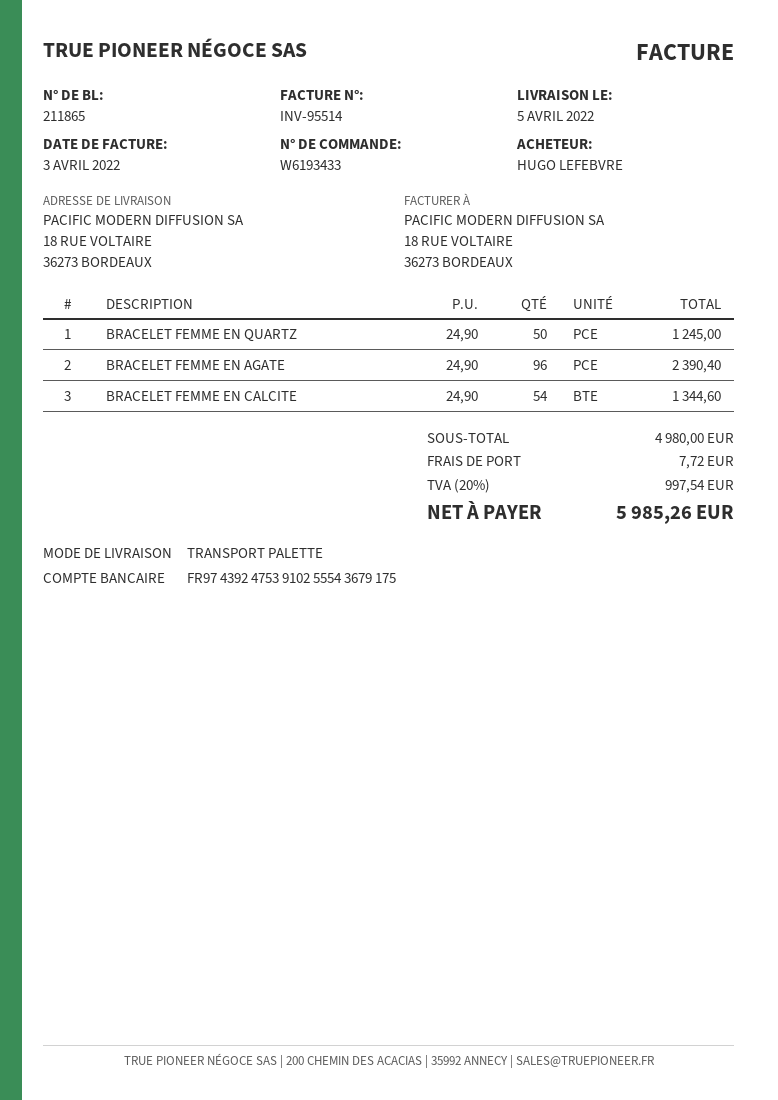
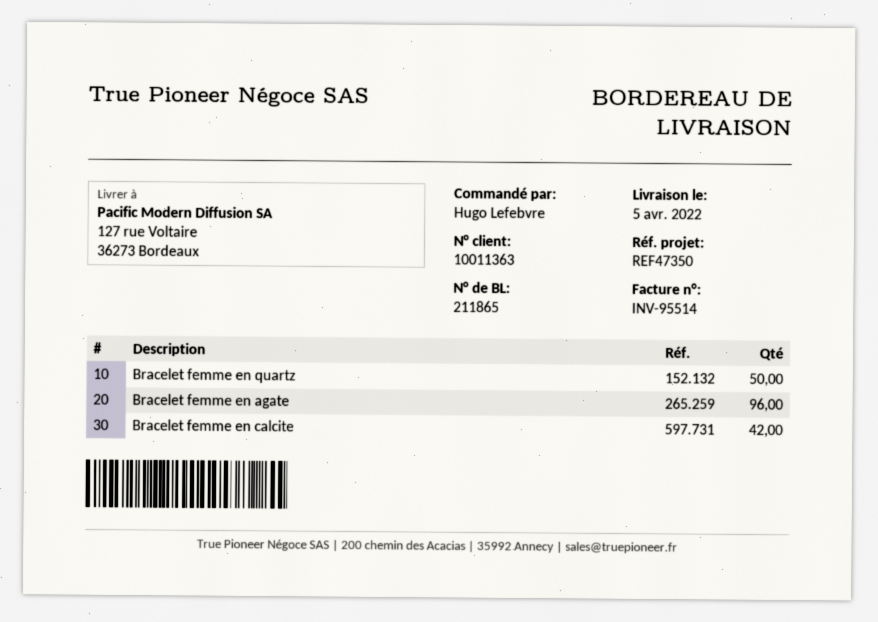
ship to: 18 RUE VOLTAIRE, 36273 BORDEAUX -> 127 rue Voltaire, 36273 Bordeaux
BRACELET FEMME EN CALCITE: 54 -> 42

